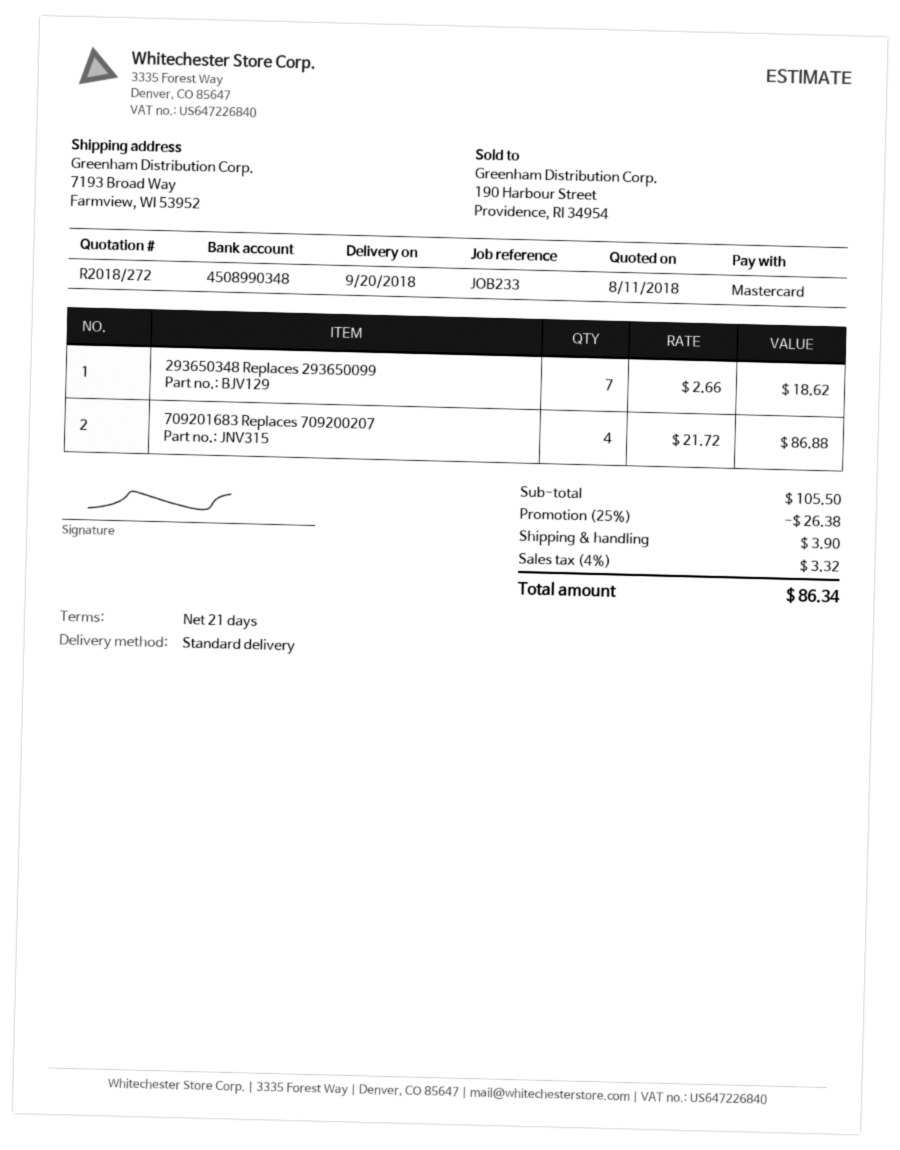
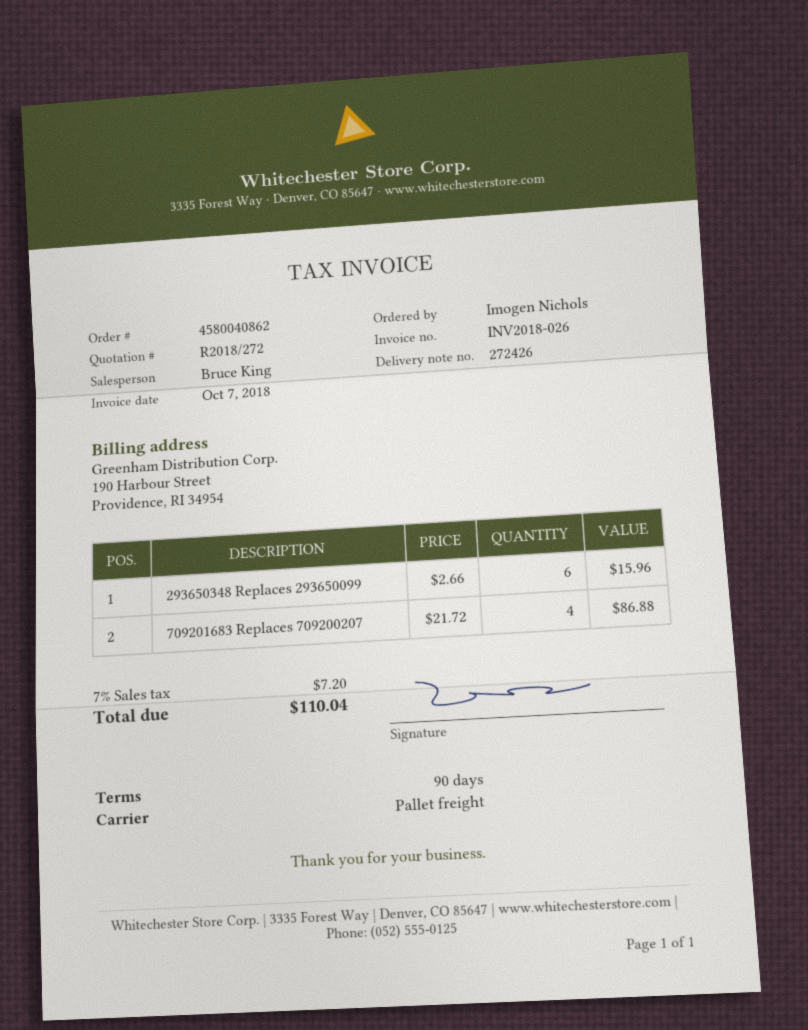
payment terms: 21 days -> 90 days
shipping method: standard -> pallet freight
293650348 Replaces 293650099: 7 x 2.66 = 18.62 -> 6 x 2.66 = 15.96
discount: 25% = 26.38 -> none
shipping: 3.90 -> none
tax: 4% = 3.32 -> 7% = 7.20
total: 86.34 -> 110.04

